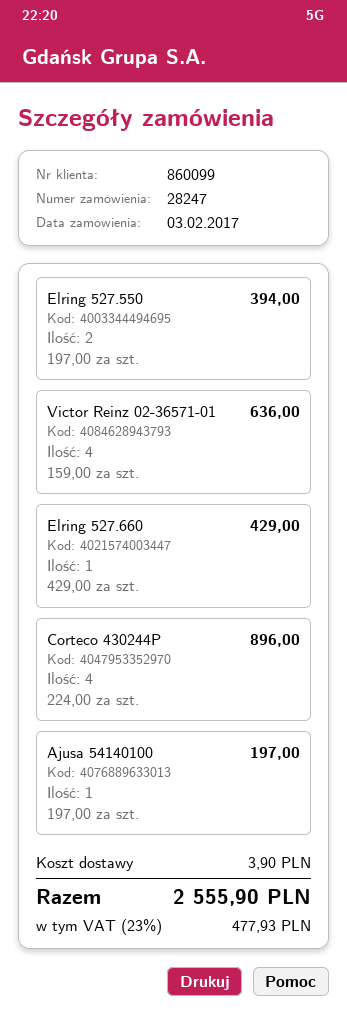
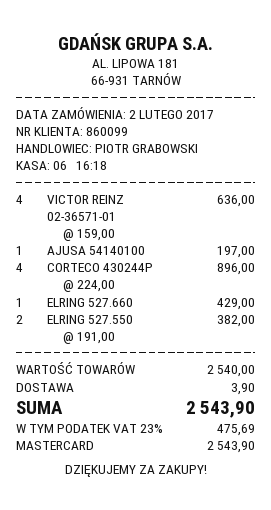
order date: 2017-02-03 -> 2017-02-02
Elring 527.550: 2 x 197.00 = 394.00 -> 2 x 191.00 = 382.00
tax: 23% = 477.93 -> 23% = 475.69
total: 2555.90 -> 2543.90

